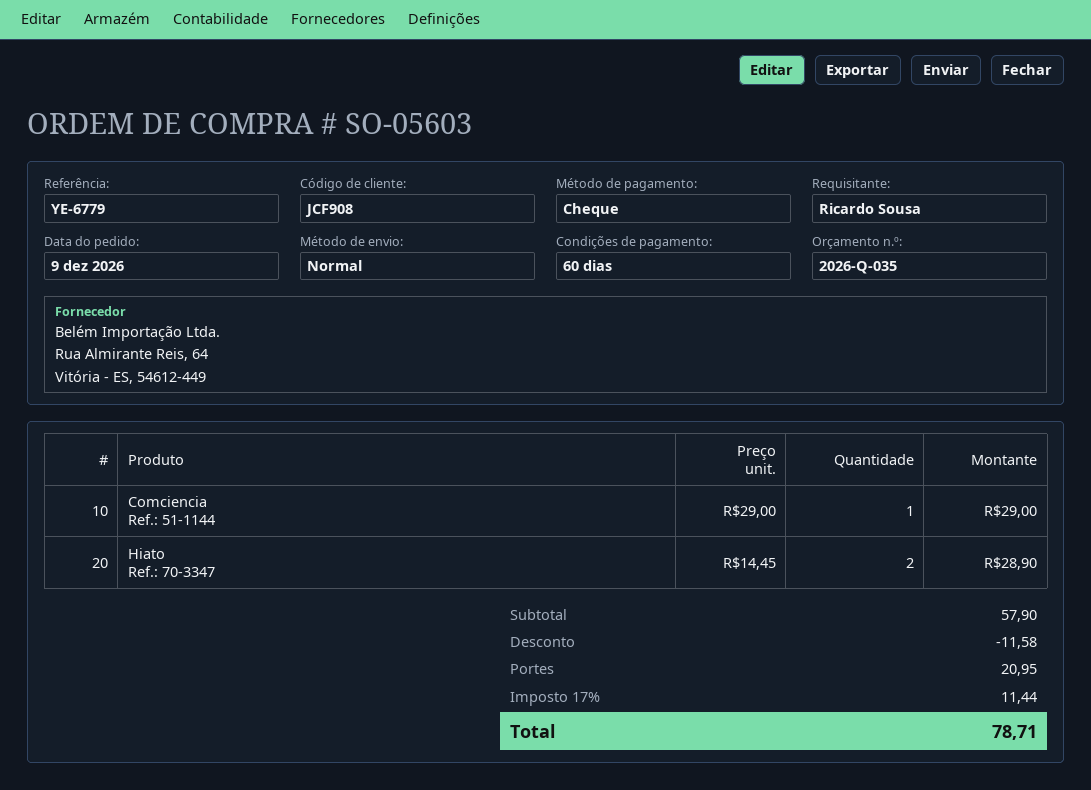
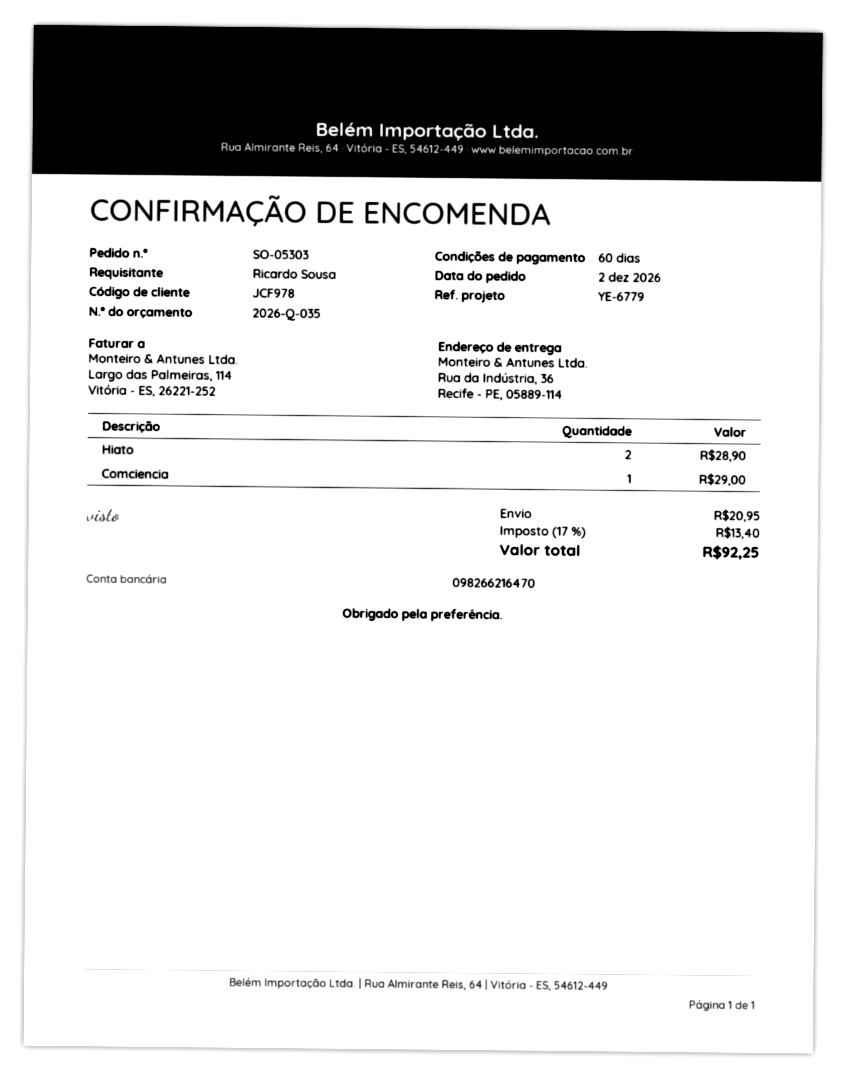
order number: SO-05603 -> SO-05303
order date: 2026-12-09 -> 2026-12-02
customer number: JCF908 -> JCF978
discount: 11.58 -> none
tax: 17% = 11.44 -> 17% = 13.40
total: 78.71 -> 92.25

